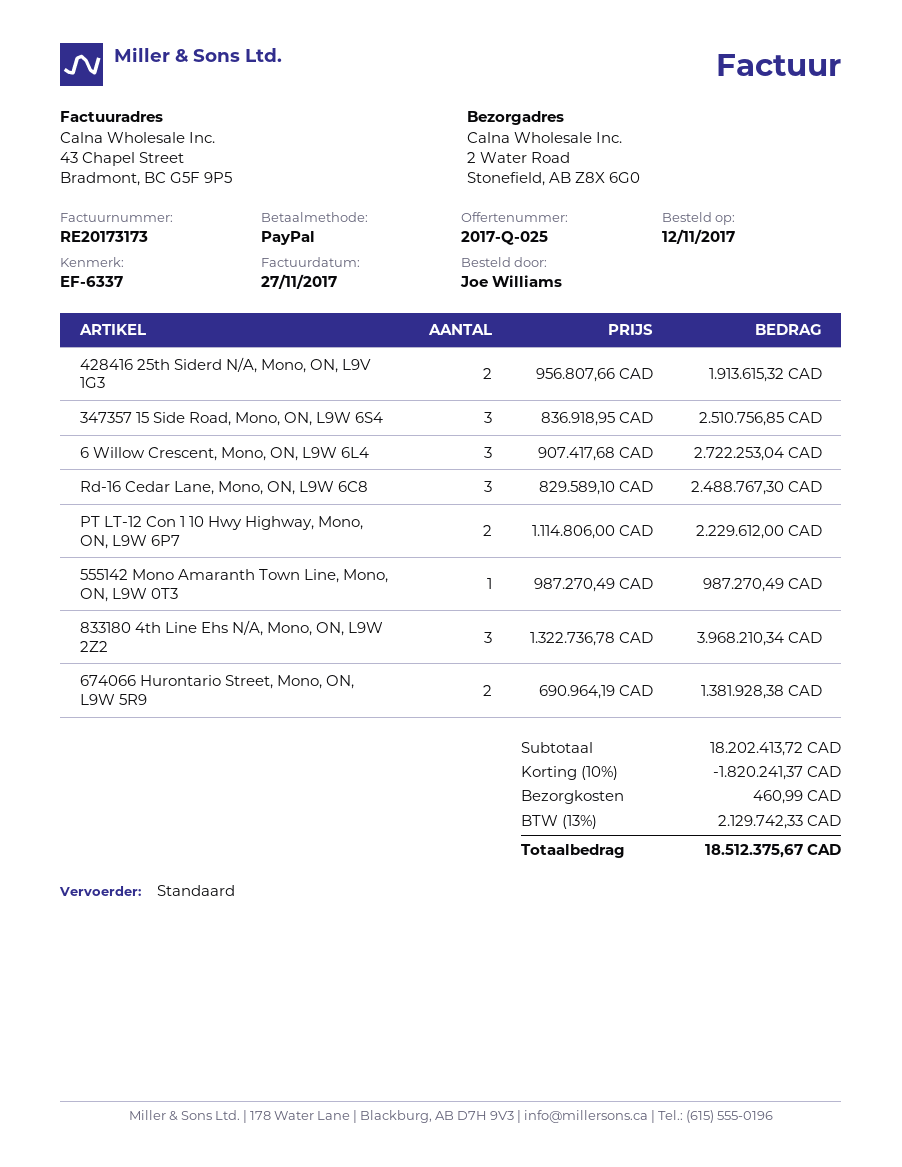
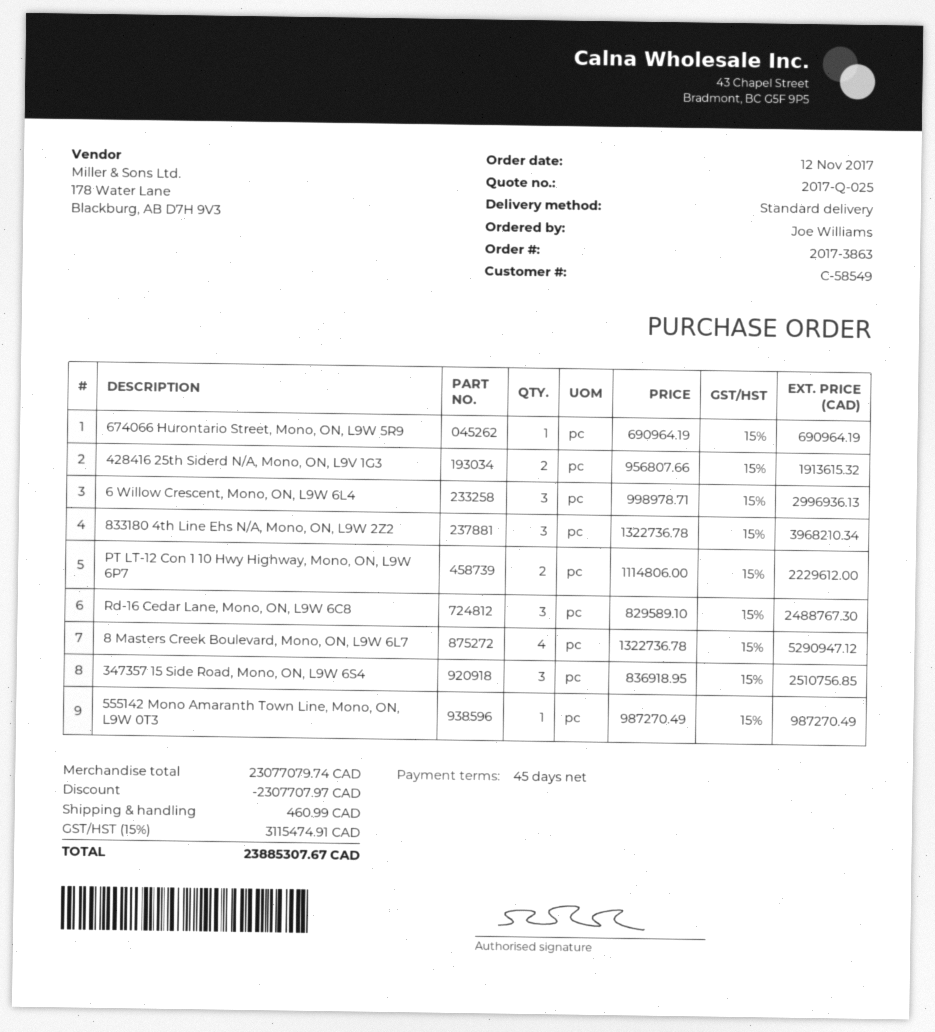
6 Willow Crescent, Mono, ON, L9W 6L4: 3 x 907417.68 = 2722253.04 -> 3 x 998978.71 = 2996936.13
674066 Hurontario Street, Mono, ON, L9W 5R9: 2 x 690964.19 = 1381928.38 -> 1 x 690964.19 = 690964.19
8 Masters Creek Boulevard, Mono, ON, L9W 6L7: none -> 4 x 1322736.78 = 5290947.12
subtotal: 18202413.72 -> 23077079.74
discount: 1820241.37 -> 2307707.97
tax: 13% = 2129742.33 -> 15% = 3115474.91
total: 18512375.67 -> 23885307.67

